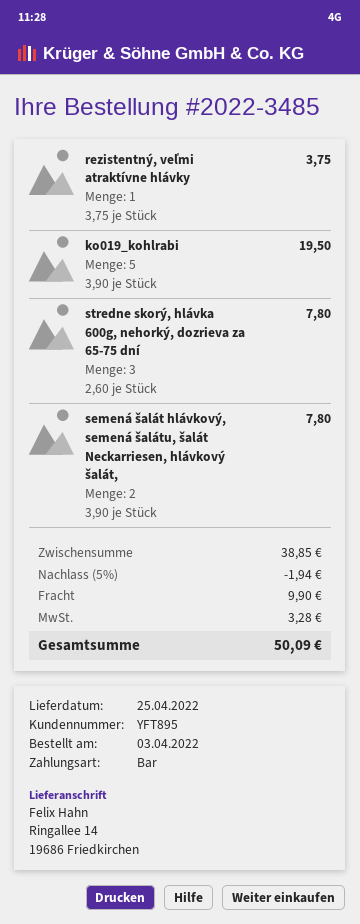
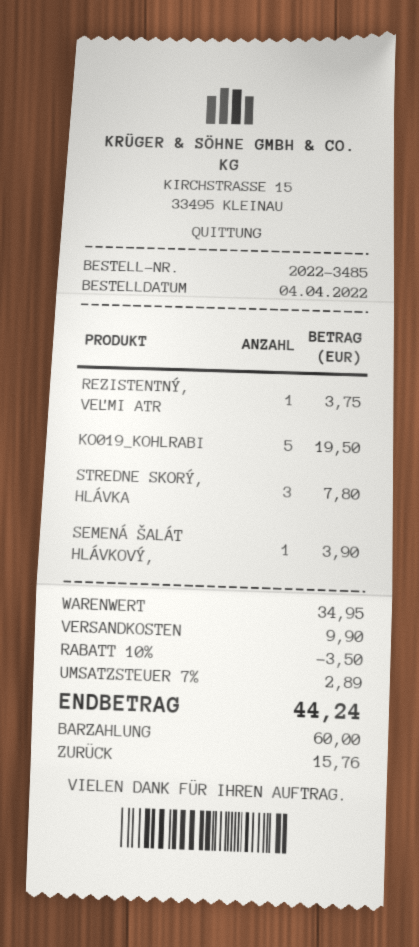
order date: 2022-04-03 -> 2022-04-04
semená šalát hlávkový, semená šalátu, šalát Neckarriesen, hlávkový šalát,: 2 for 7.80 -> 1 for 3.90
subtotal: 38.85 -> 34.95
discount: 5% = 1.94 -> 10% = 3.50
tax: 3.28 -> 2.89
total: 50.09 -> 44.24

